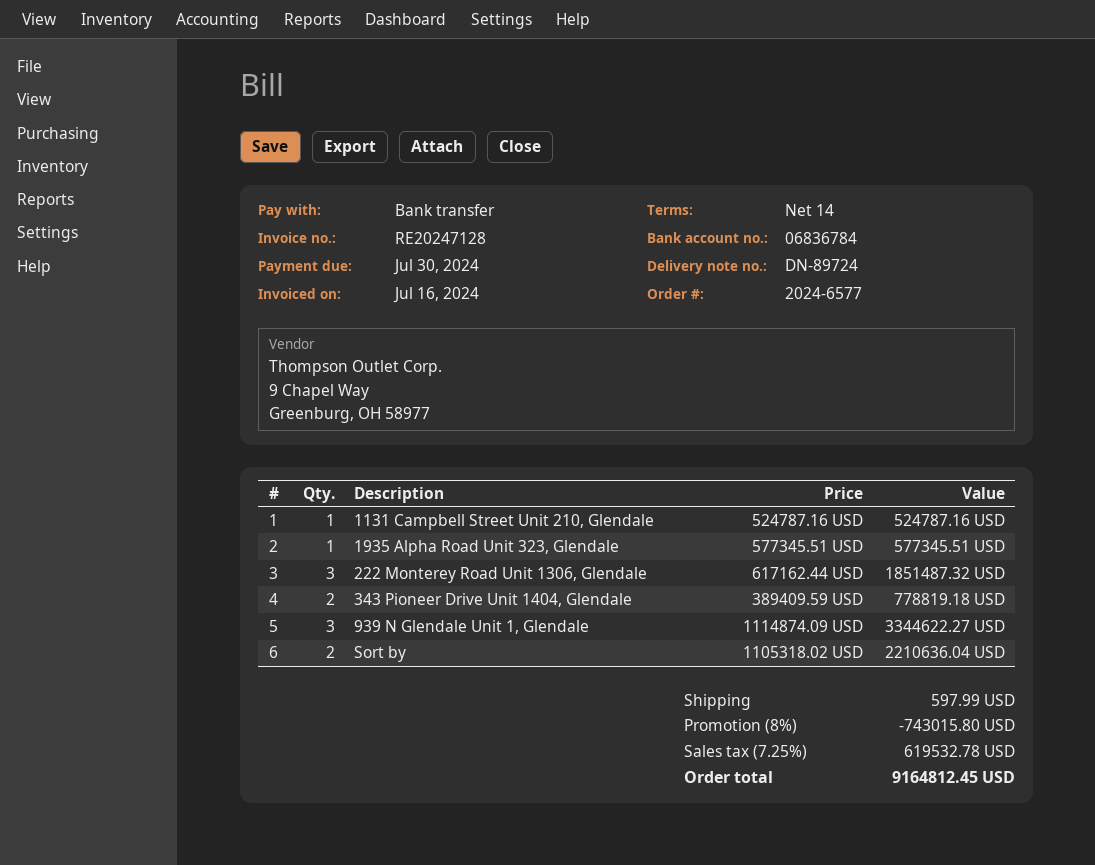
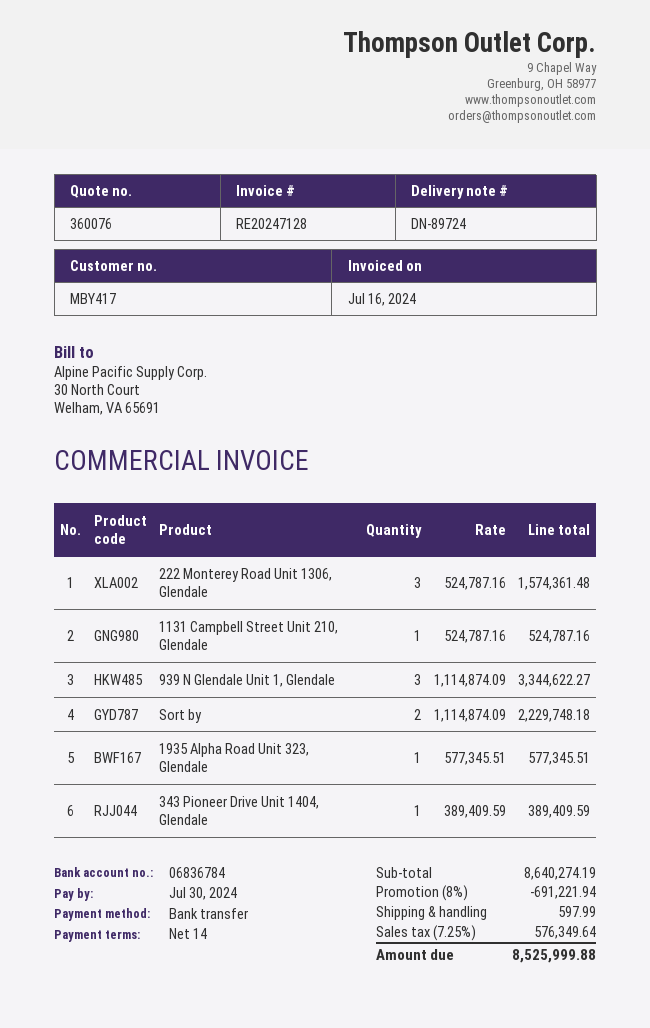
222 Monterey Road Unit 1306, Glendale: 3 x 617162.44 = 1851487.32 -> 3 x 524787.16 = 1574361.48
343 Pioneer Drive Unit 1404, Glendale: 2 x 389409.59 = 778819.18 -> 1 x 389409.59 = 389409.59
Sort by: 2 x 1105318.02 = 2210636.04 -> 2 x 1114874.09 = 2229748.18
discount: 8% = 743015.80 -> 8% = 691221.94
tax: 7.25% = 619532.78 -> 7.25% = 576349.64
total: 9164812.45 -> 8525999.88

